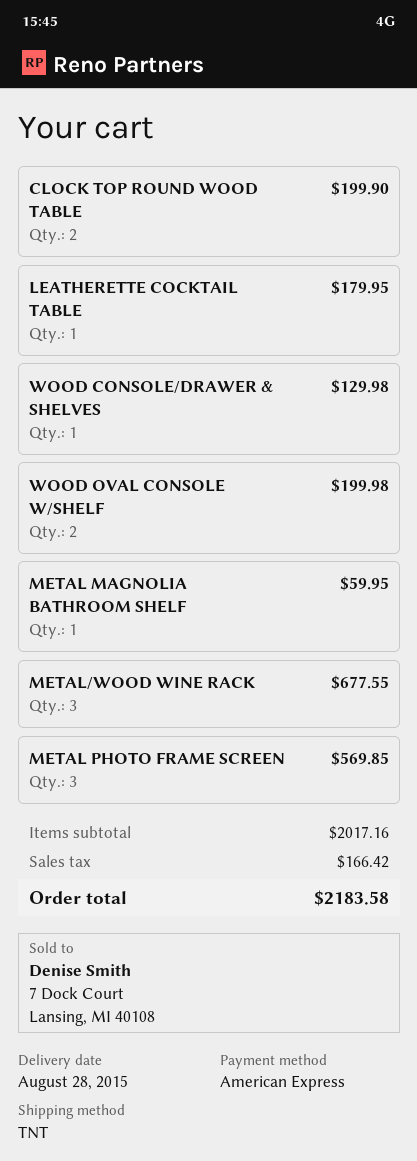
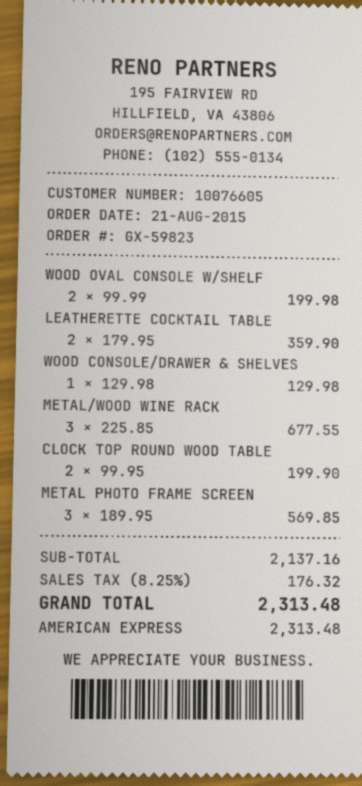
LEATHERETTE COCKTAIL TABLE: 1 for 179.95 -> 2 for 359.90
METAL MAGNOLIA BATHROOM SHELF: 1 for 59.95 -> none
subtotal: 2017.16 -> 2137.16
tax: 166.42 -> 176.32
total: 2183.58 -> 2313.48

